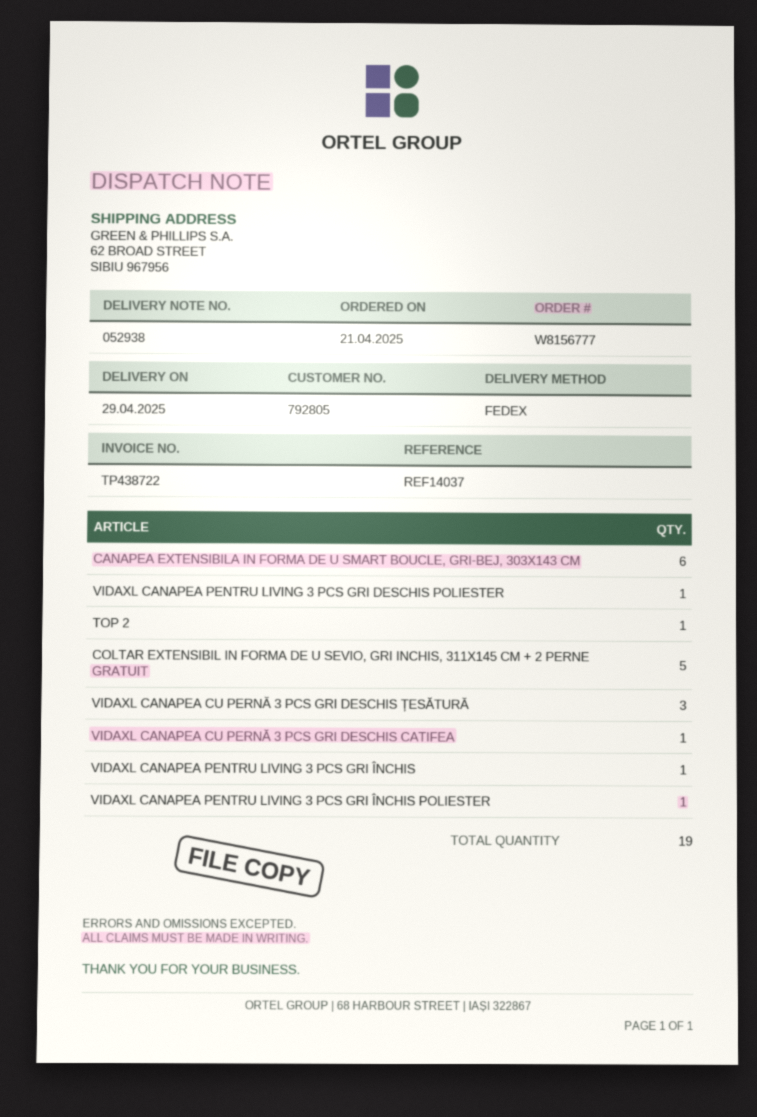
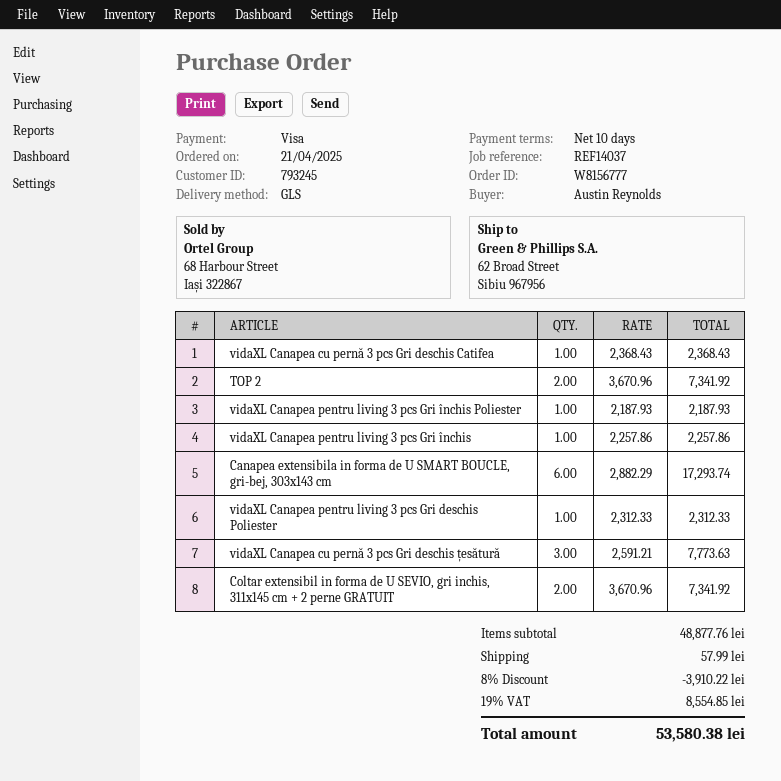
customer number: 792805 -> 793245
shipping method: FedEx -> GLS
TOP 2: 1 -> 2
COLTAR EXTENSIBIL IN FORMA DE U SEVIO, GRI INCHIS, 311X145 CM + 2 PERNE GRATUIT: 5 -> 2

